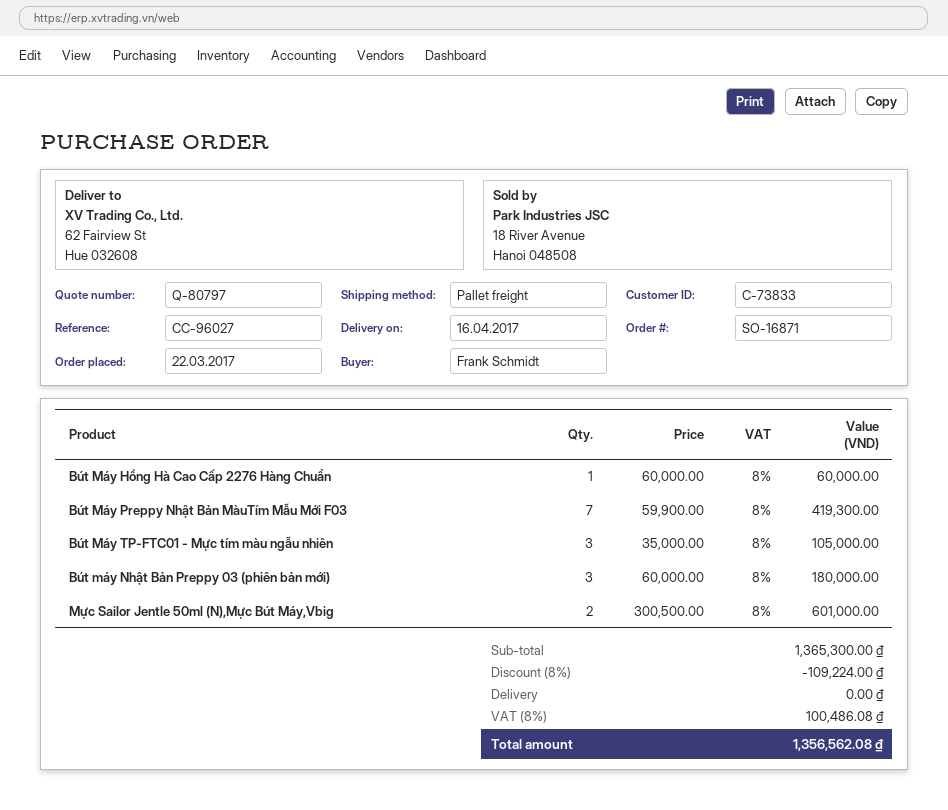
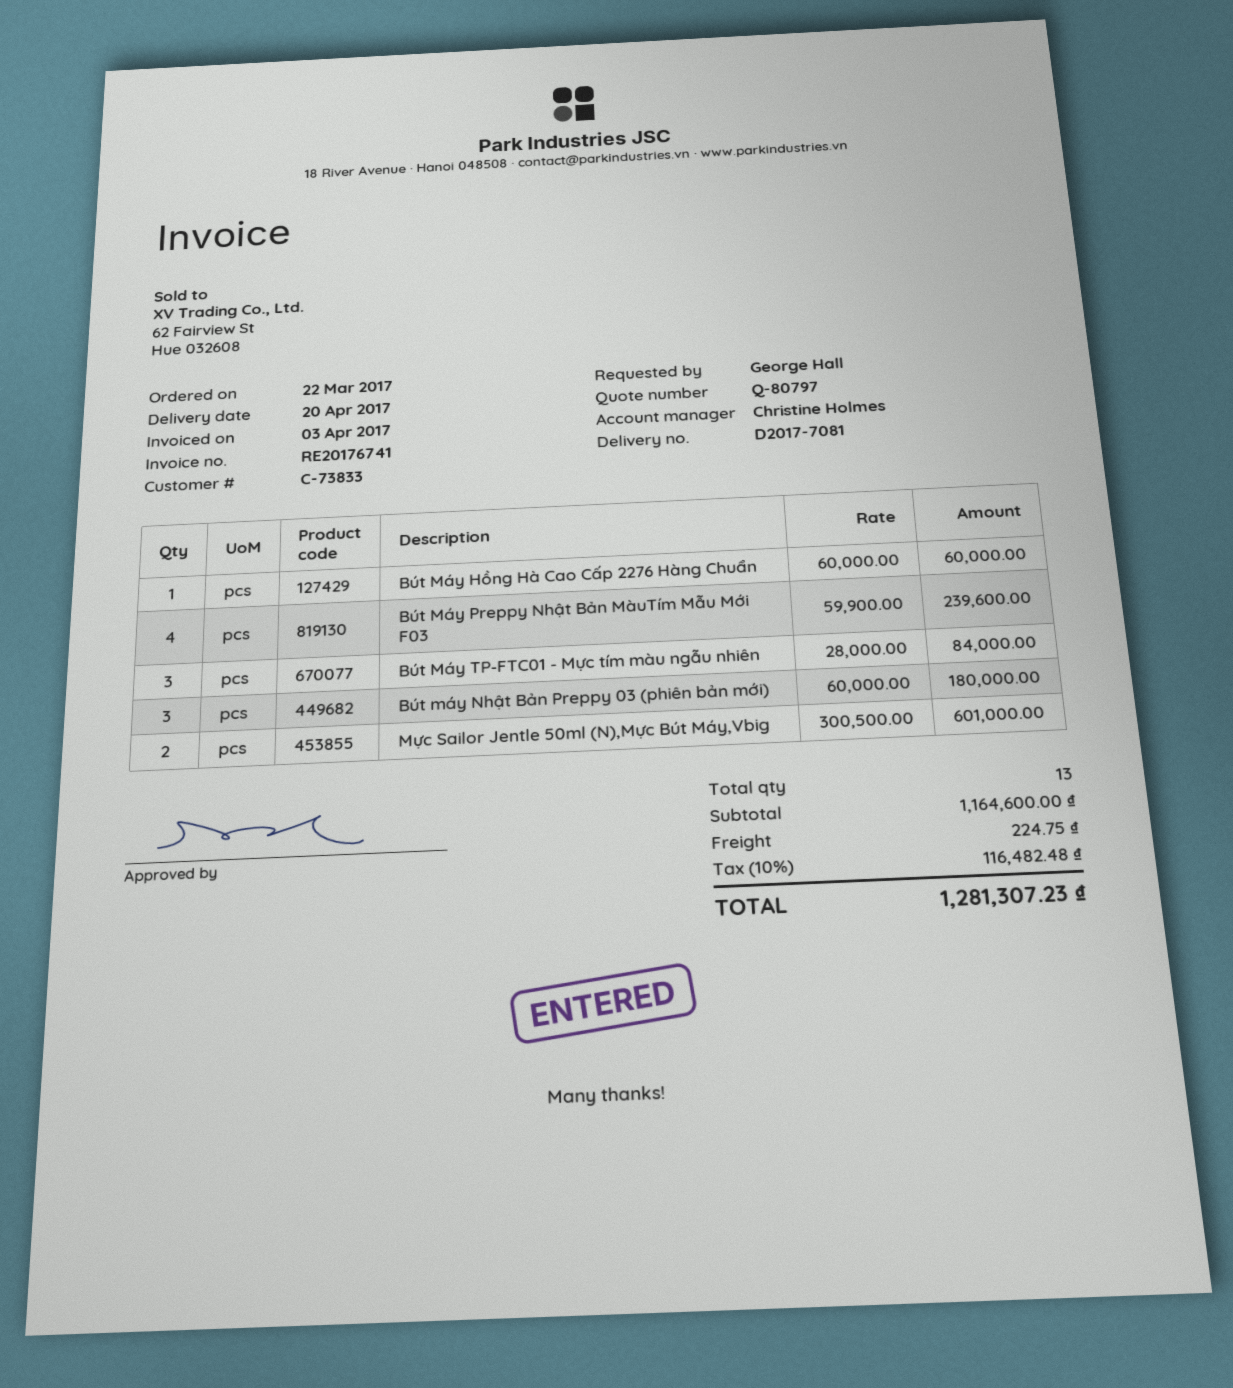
delivery date: 2017-04-16 -> 2017-04-20
ordered by: Frank Schmidt -> George Hall
Bút Máy Preppy Nhật Bản MàuTím Mẫu Mới F03: 7 x 59900.00 = 419300.00 -> 4 x 59900.00 = 239600.00
Bút Máy TP-FTC01 - Mực tím màu ngẫu nhiên: 3 x 35000.00 = 105000.00 -> 3 x 28000.00 = 84000.00
subtotal: 1365300.00 -> 1164600.00
discount: 8% = 109224.00 -> none
shipping: 0.00 -> 224.75
tax: 8% = 100486.08 -> 10% = 116482.48
total: 1356562.08 -> 1281307.23

